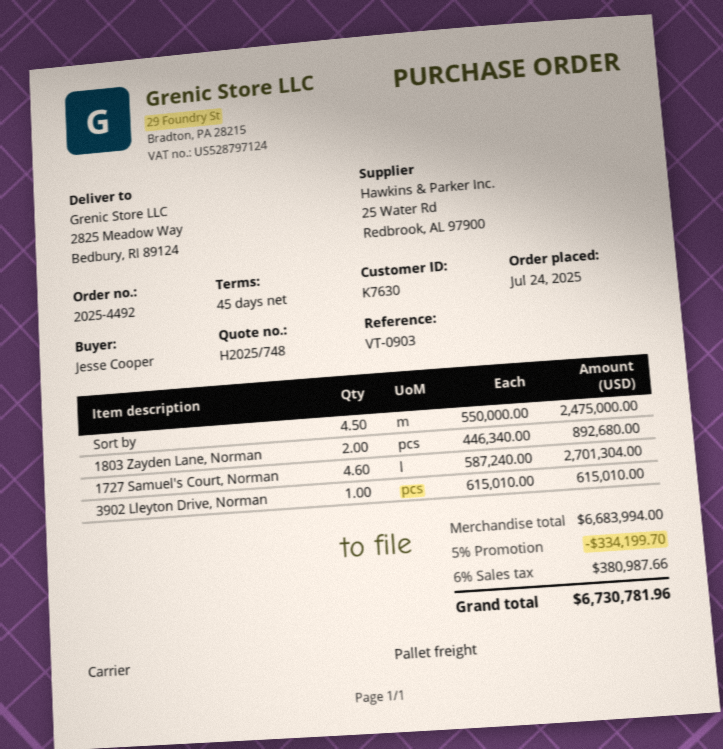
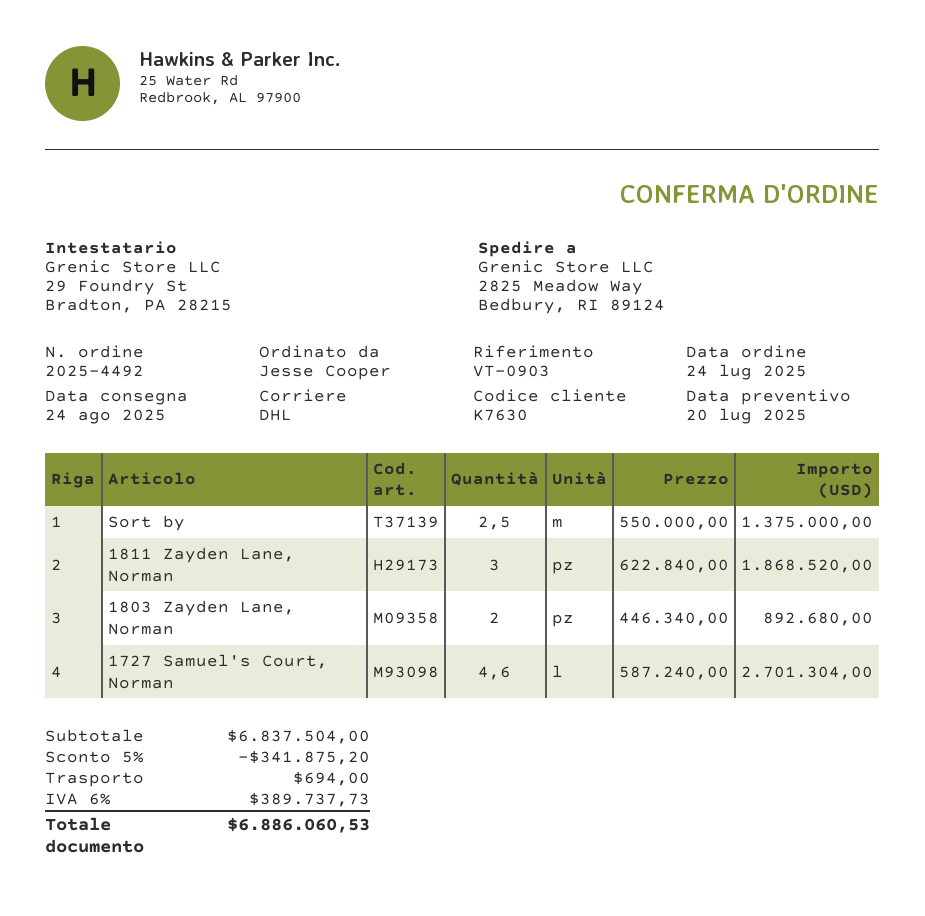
shipping method: pallet freight -> DHL
Sort by: 4.5 x 550000.00 = 2475000.00 -> 2.5 x 550000.00 = 1375000.00
3902 Lleyton Drive, Norman: 1 x 615010.00 = 615010.00 -> none
1811 Zayden Lane, Norman: none -> 3 x 622840.00 = 1868520.00
subtotal: 6683994.00 -> 6837504.00
discount: 5% = 334199.70 -> 5% = 341875.20
shipping: none -> 694.00
tax: 6% = 380987.66 -> 6% = 389737.73
total: 6730781.96 -> 6886060.53

